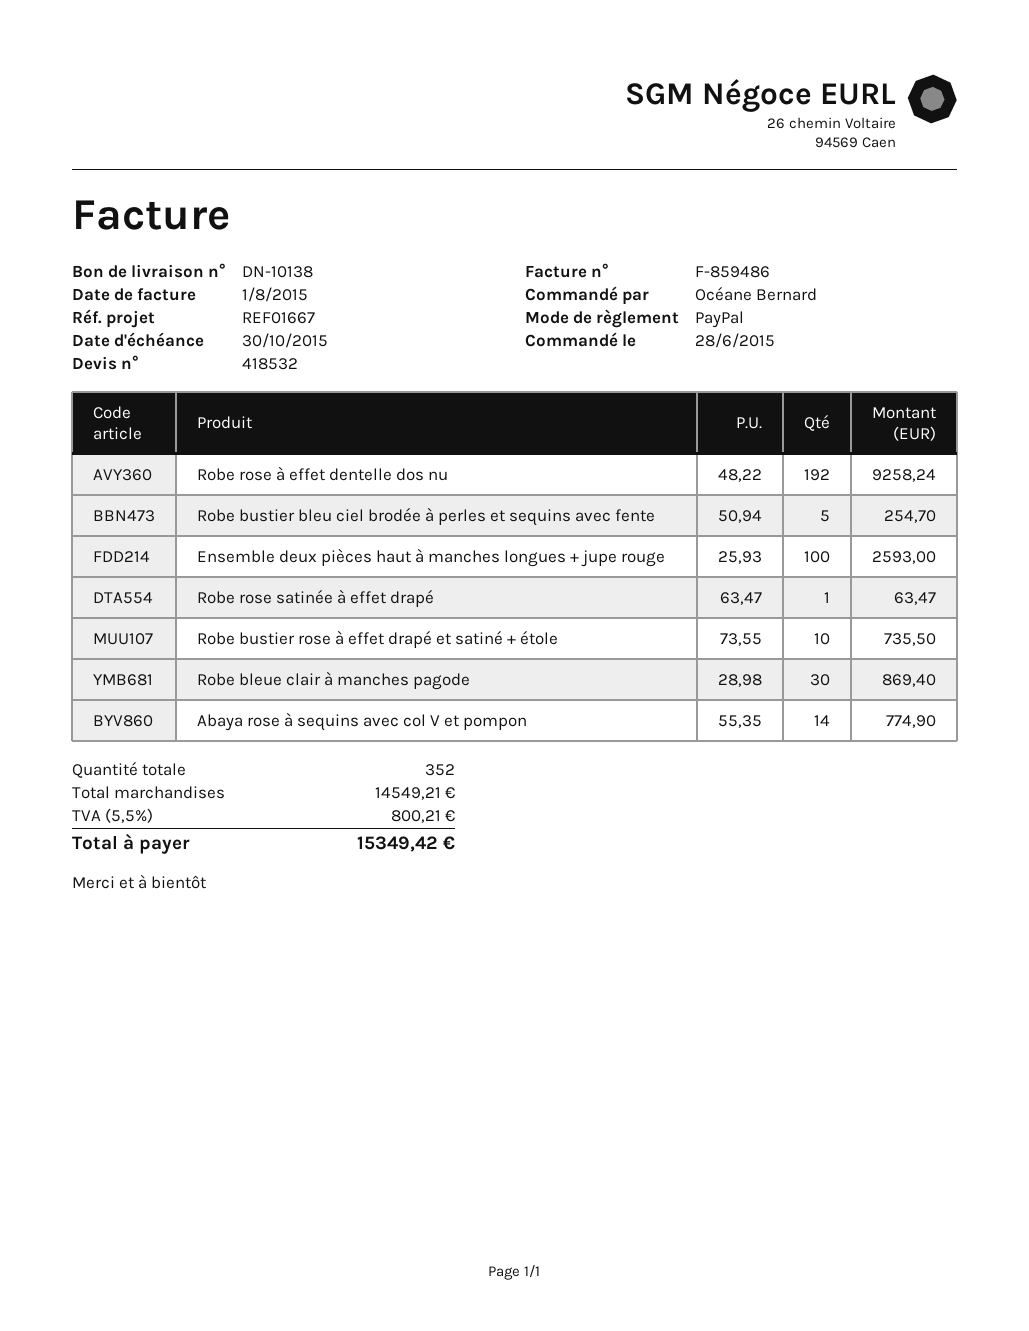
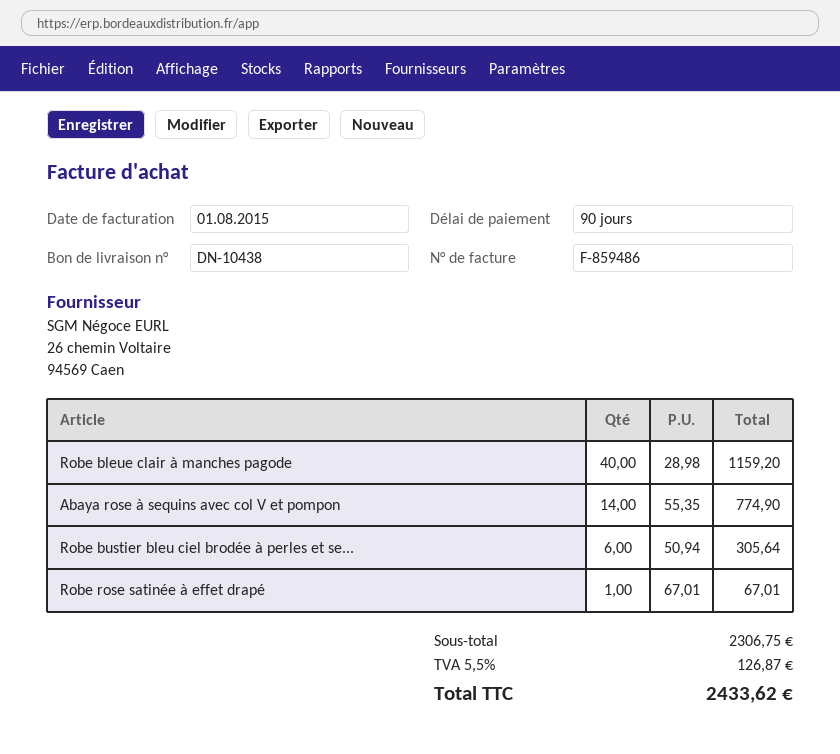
delivery note number: DN-10138 -> DN-10438
Robe rose à effet dentelle dos nu: 192 x 48.22 = 9258.24 -> none
Robe bustier bleu ciel brodée à perles et sequins avec fente: 5 x 50.94 = 254.70 -> 6 x 50.94 = 305.64
Ensemble deux pièces haut à manches longues + jupe rouge: 100 x 25.93 = 2593.00 -> none
Robe rose satinée à effet drapé: 1 x 63.47 = 63.47 -> 1 x 67.01 = 67.01
Robe bustier rose à effet drapé et satiné + étole: 10 x 73.55 = 735.50 -> none
Robe bleue clair à manches pagode: 30 x 28.98 = 869.40 -> 40 x 28.98 = 1159.20
subtotal: 14549.21 -> 2306.75
tax: 5.5% = 800.21 -> 5.5% = 126.87
total: 15349.42 -> 2433.62

